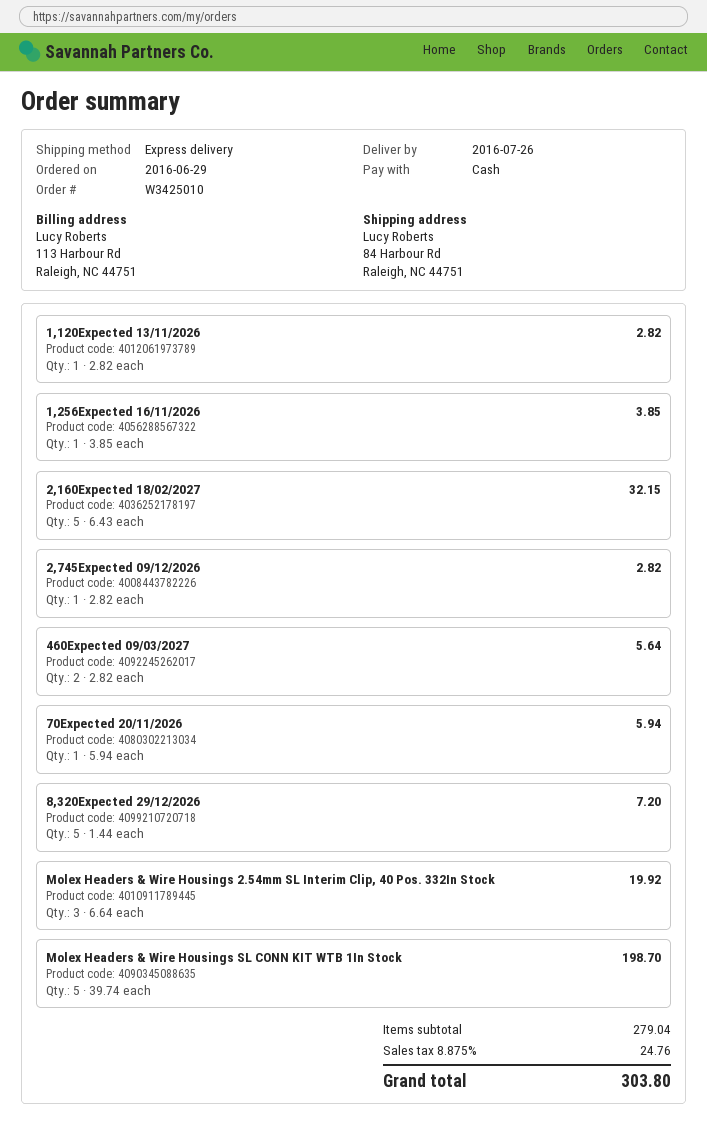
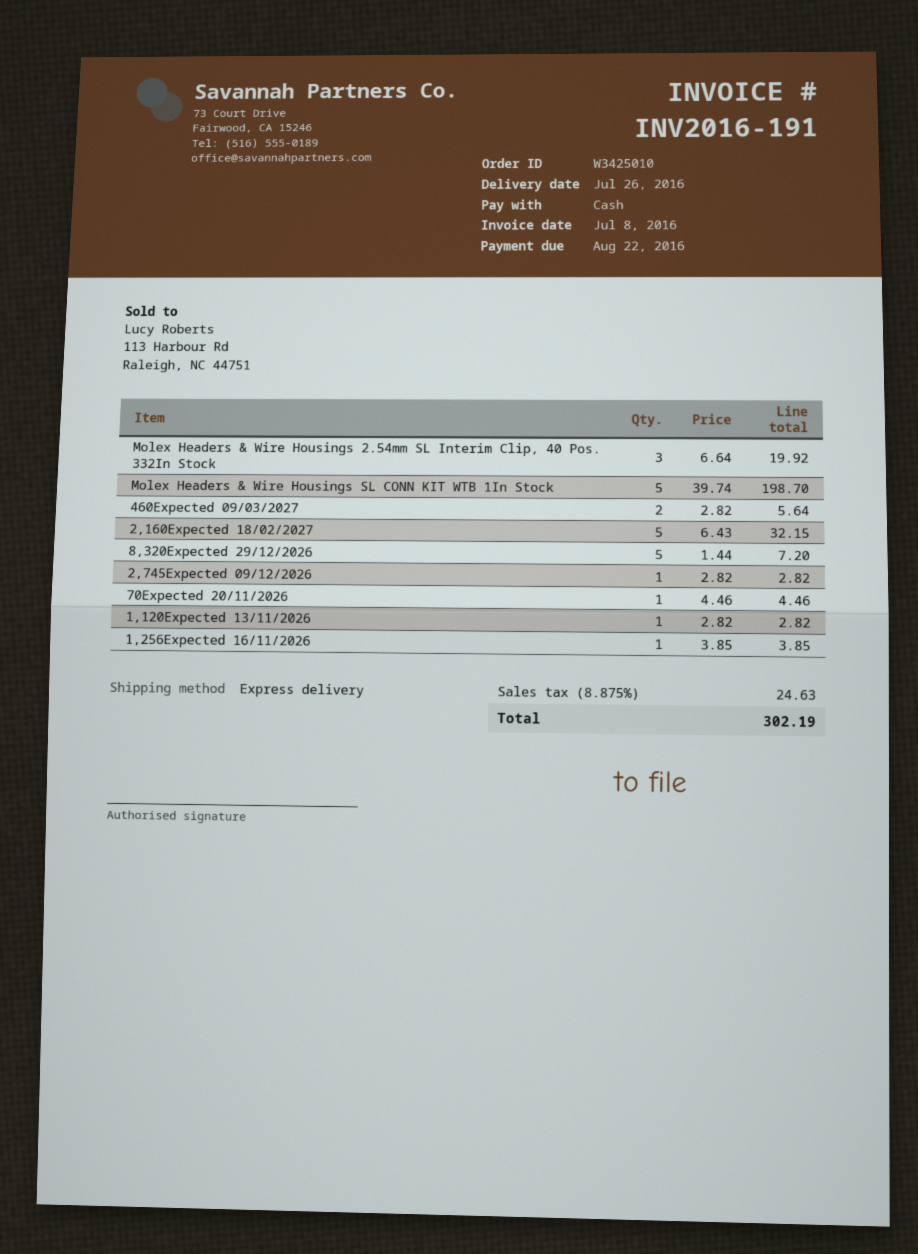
70Expected 20/11/2026: 1 x 5.94 = 5.94 -> 1 x 4.46 = 4.46
tax: 8.875% = 24.76 -> 8.875% = 24.63
total: 303.80 -> 302.19

